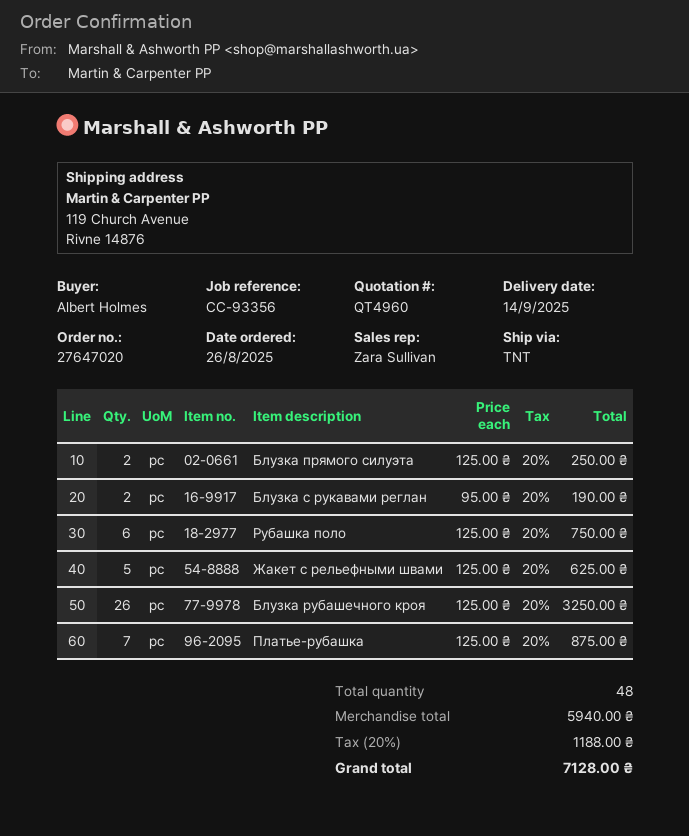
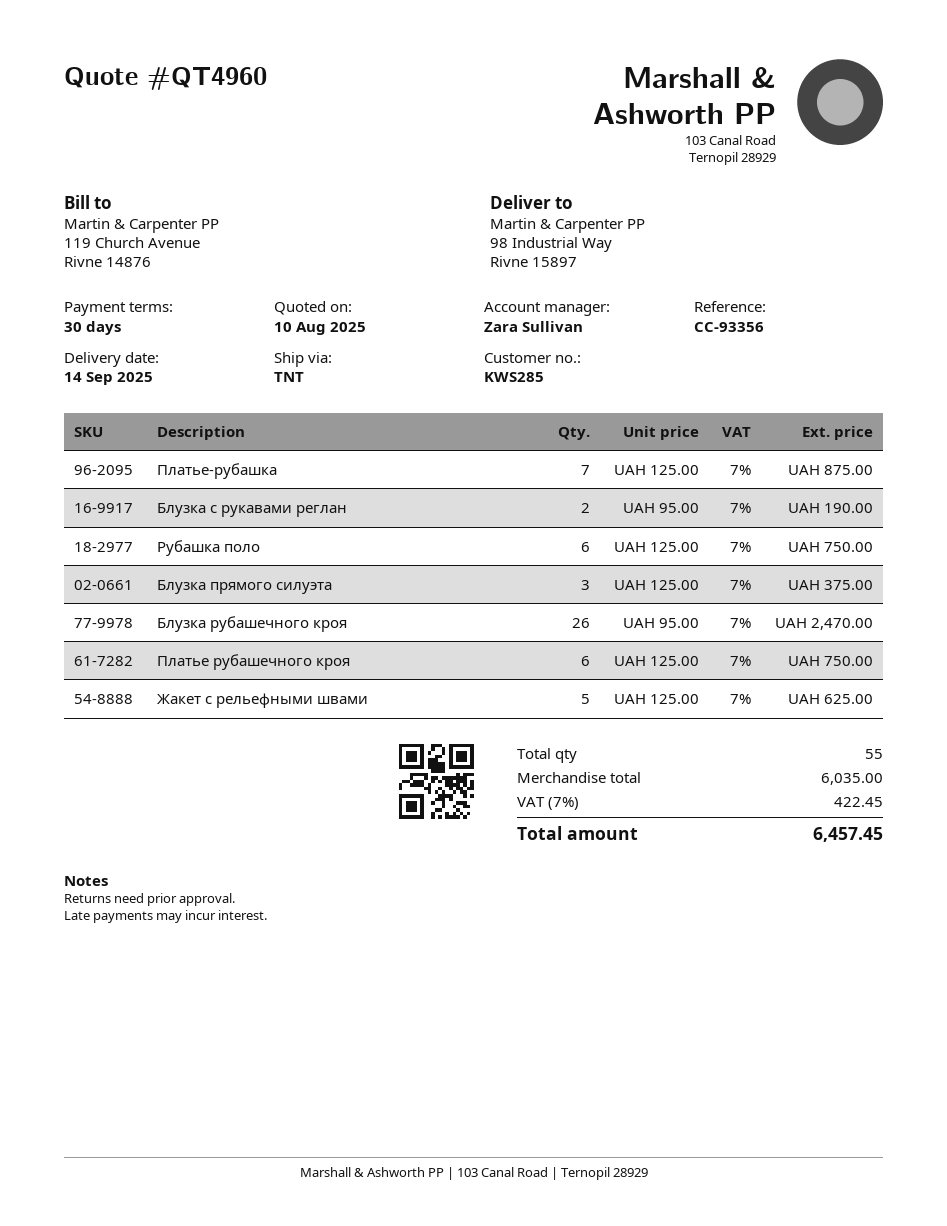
ship to: 119 Church Avenue, Rivne 14876 -> 98 Industrial Way, Rivne 15897
Блузка прямого силуэта: 2 x 125.00 = 250.00 -> 3 x 125.00 = 375.00
Блузка рубашечного кроя: 26 x 125.00 = 3250.00 -> 26 x 95.00 = 2470.00
Платье рубашечного кроя: none -> 6 x 125.00 = 750.00
total quantity: 48 -> 55
subtotal: 5940.00 -> 6035.00
tax: 20% = 1188.00 -> 7% = 422.45
total: 7128.00 -> 6457.45

